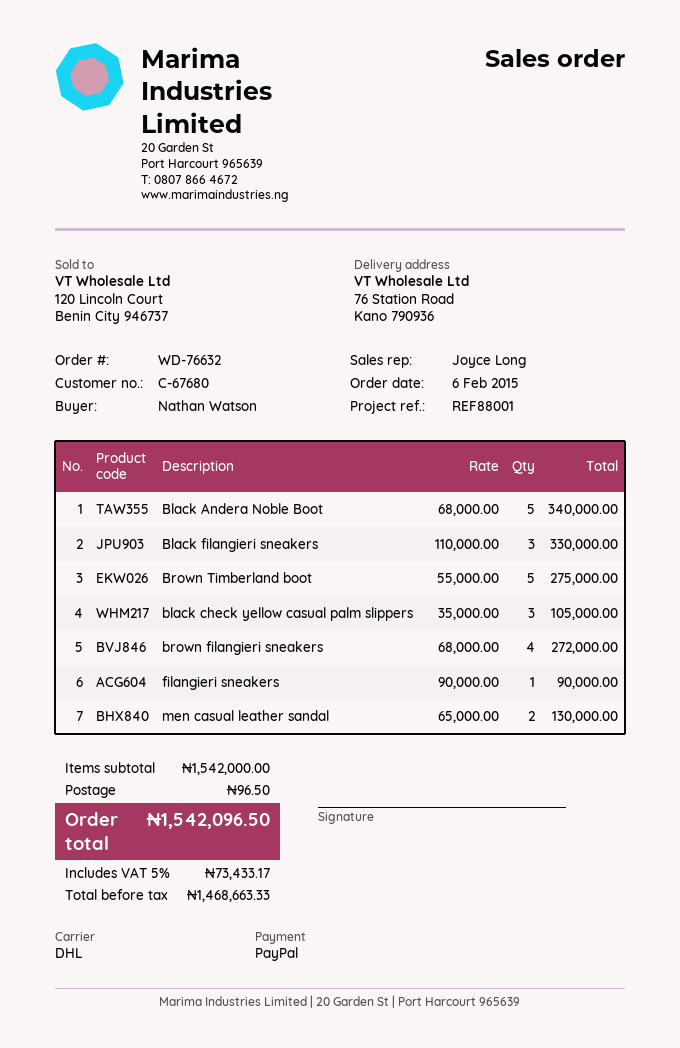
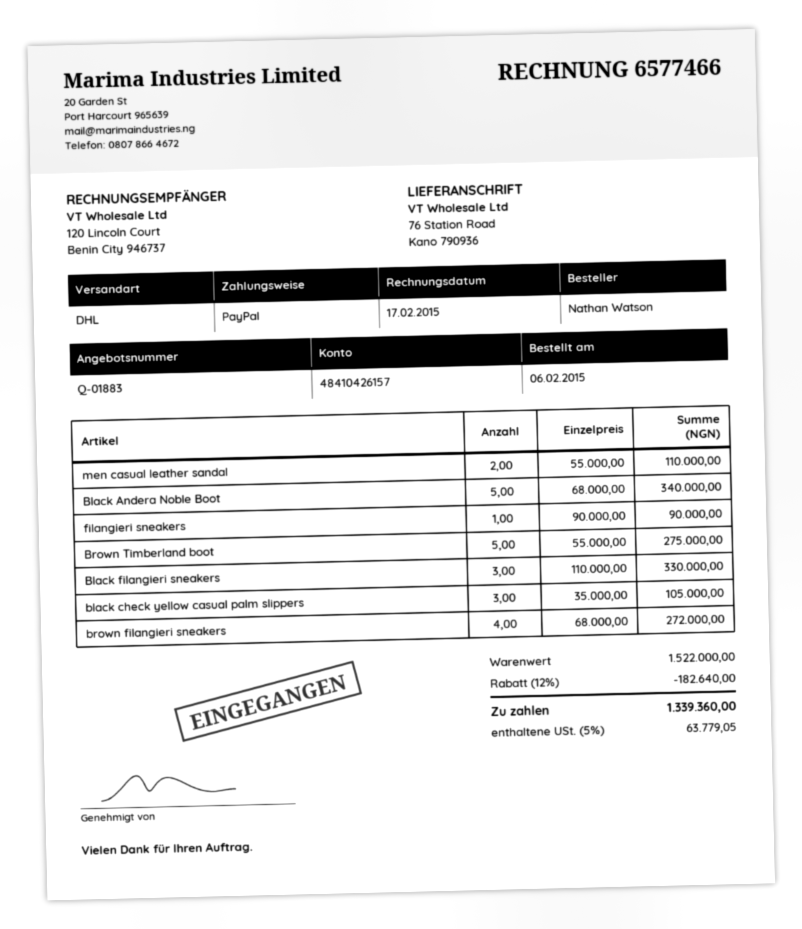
men casual leather sandal: 2 x 65000.00 = 130000.00 -> 2 x 55000.00 = 110000.00
subtotal: 1542000.00 -> 1522000.00
discount: none -> 12% = 182640.00
shipping: 96.50 -> none
tax: 5% = 73433.17 -> 5% = 63779.05
total: 1542096.50 -> 1339360.00

